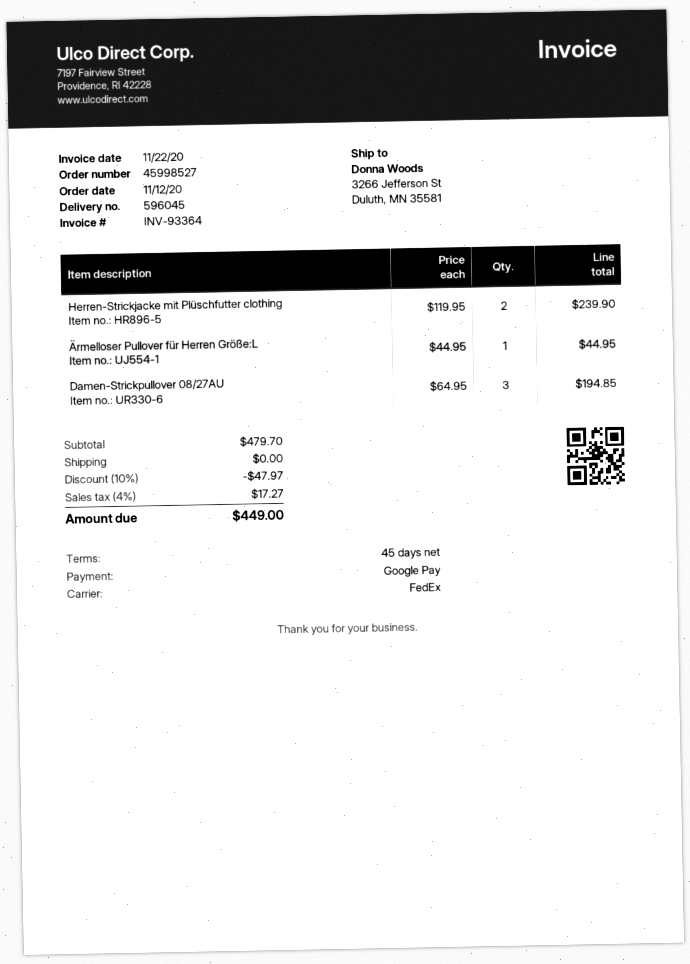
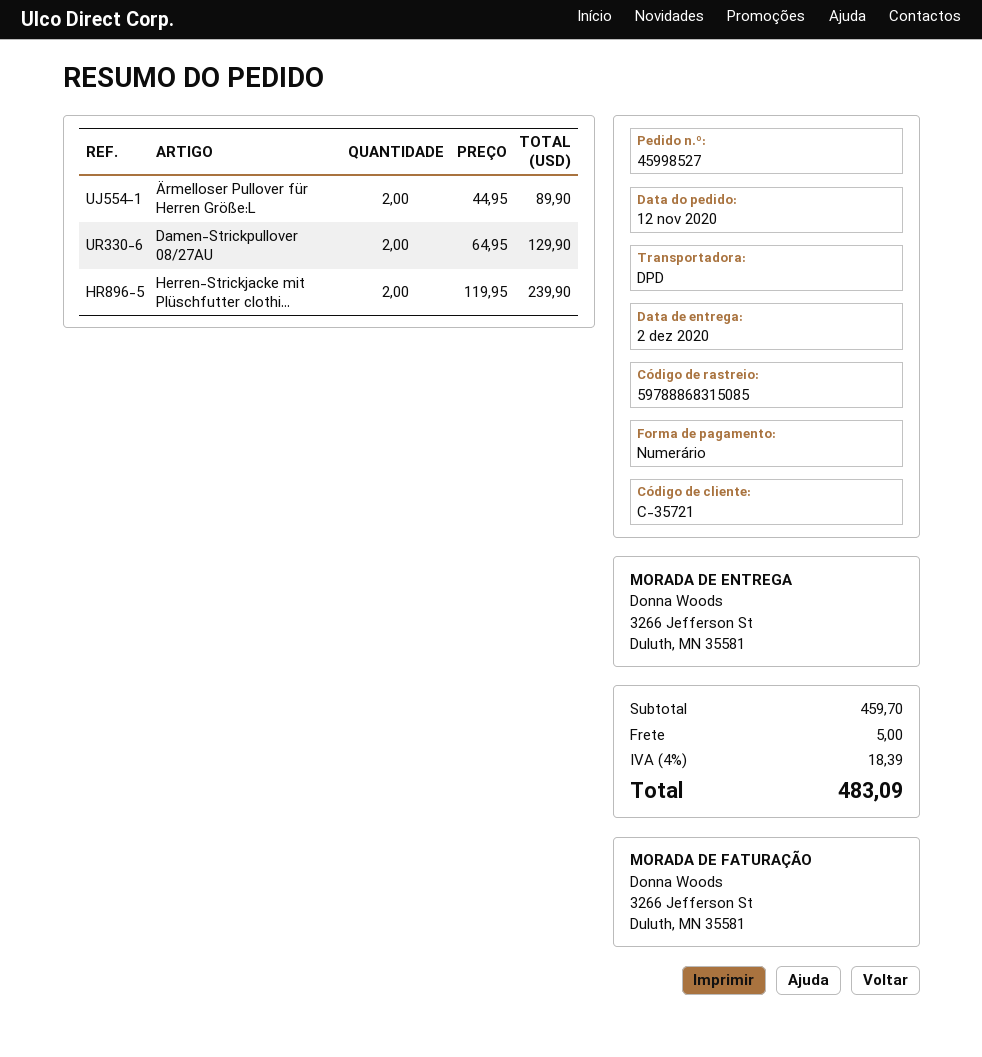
payment method: Google Pay -> cash
shipping method: FedEx -> DPD
Ärmelloser Pullover für Herren Größe:L: 1 x 44.95 = 44.95 -> 2 x 44.95 = 89.90
Damen-Strickpullover 08/27AU: 3 x 64.95 = 194.85 -> 2 x 64.95 = 129.90
subtotal: 479.70 -> 459.70
discount: 10% = 47.97 -> none
shipping: 0.00 -> 5.00
tax: 4% = 17.27 -> 4% = 18.39
total: 449.00 -> 483.09

